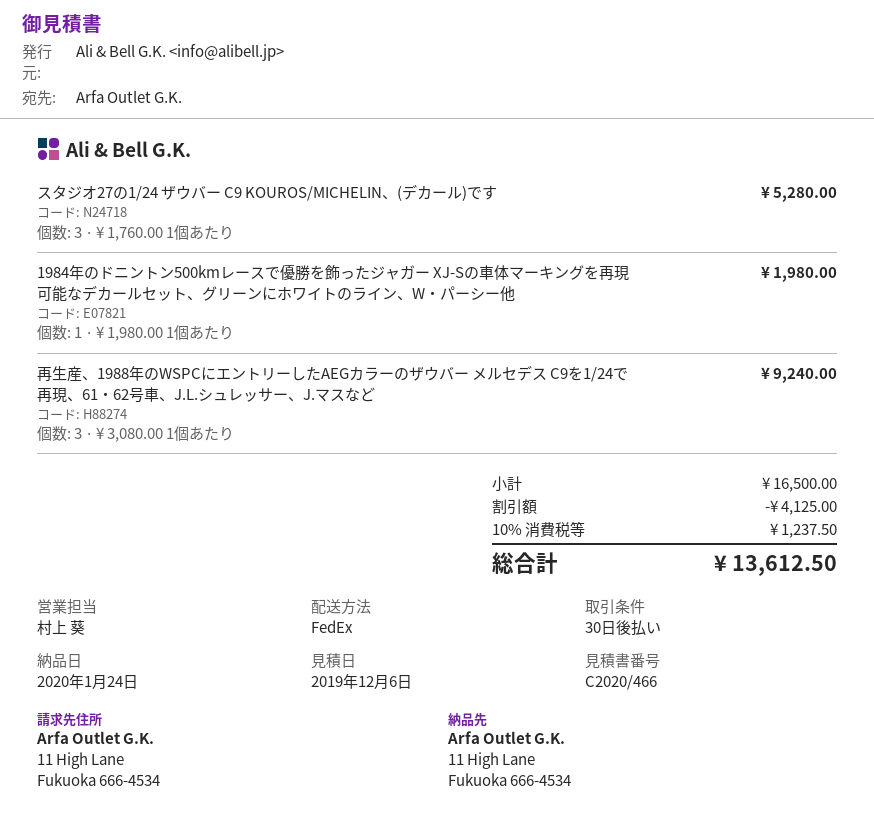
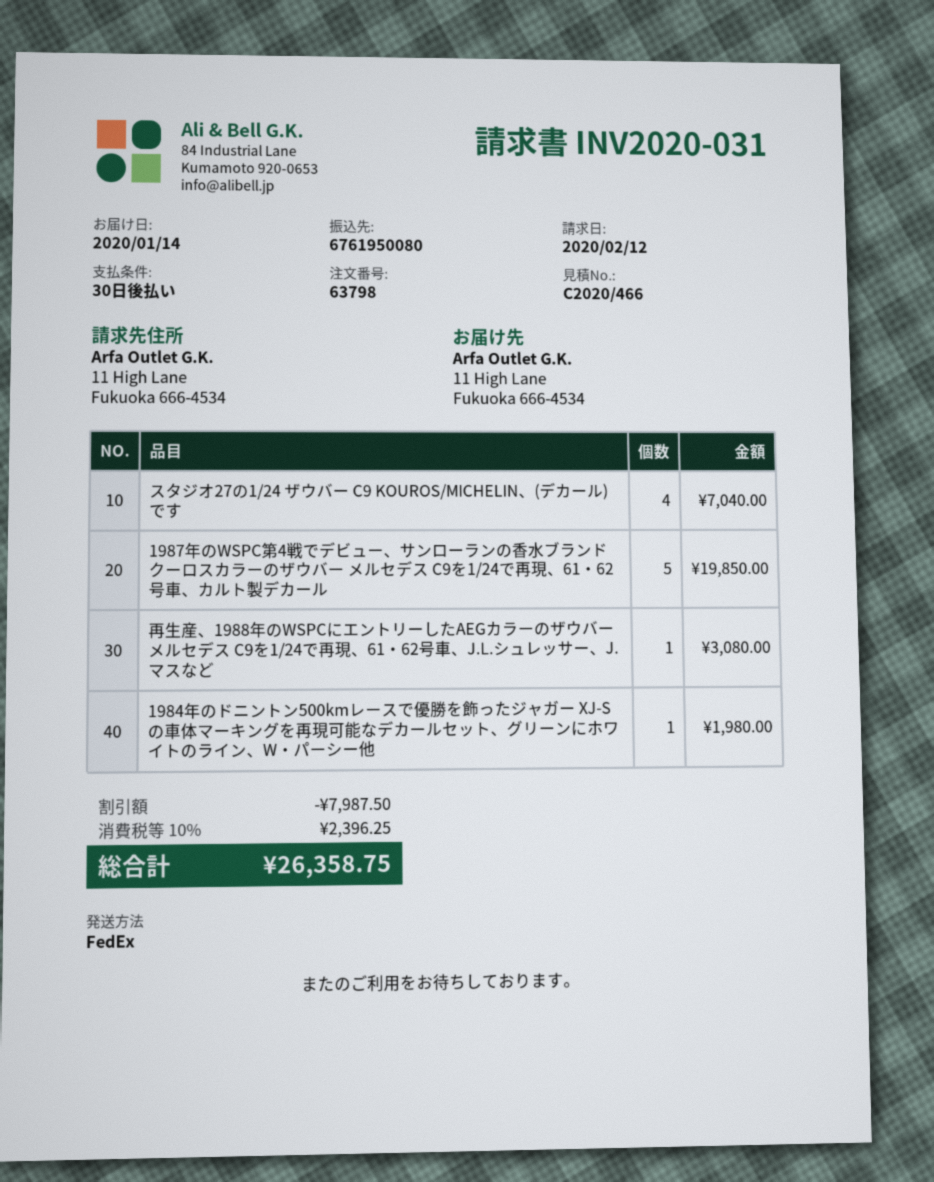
delivery date: 2020-01-24 -> 2020-01-14
スタジオ27の1/24 ザウバー C9 KOUROS/MICHELIN、(デカール)です: 3 for 5280.00 -> 4 for 7040.00
再生産、1988年のWSPCにエントリーしたAEGカラーのザウバー メルセデス C9を1/24で再現、61・62号車、J.L.シュレッサー、J.マスなど: 3 for 9240.00 -> 1 for 3080.00
1987年のWSPC第4戦でデビュー、サンローランの香水ブランド クーロスカラーのザウバー メルセデス C9を1/24で再現、61・62号車、カルト製デカール: none -> 5 for 19850.00
discount: 4125.00 -> 7987.50
tax: 10% = 1237.50 -> 10% = 2396.25
total: 13612.50 -> 26358.75

